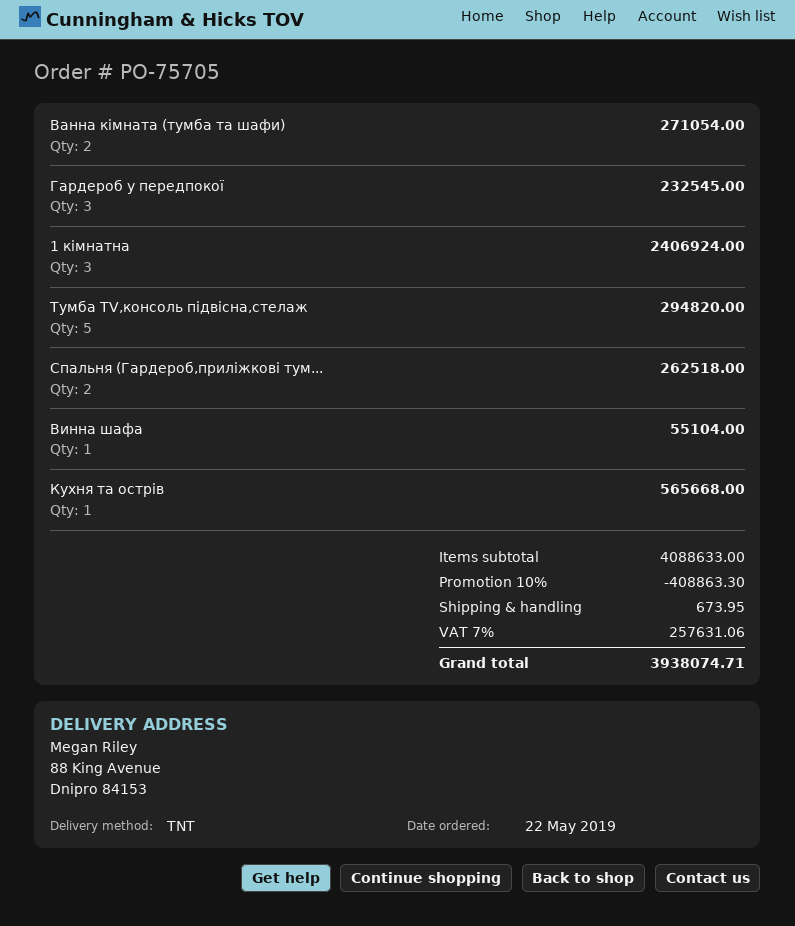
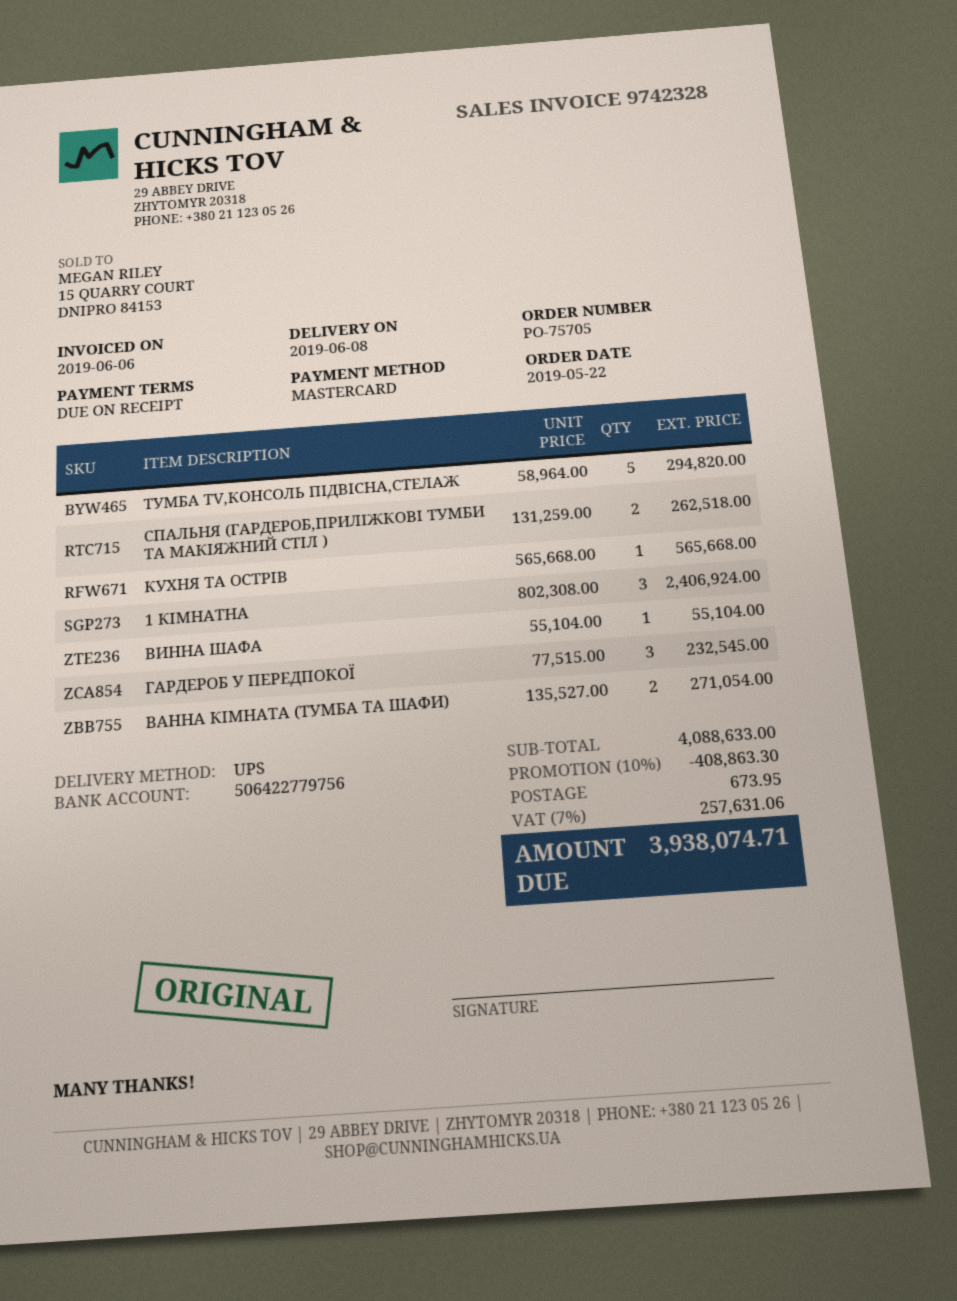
shipping method: TNT -> UPS

